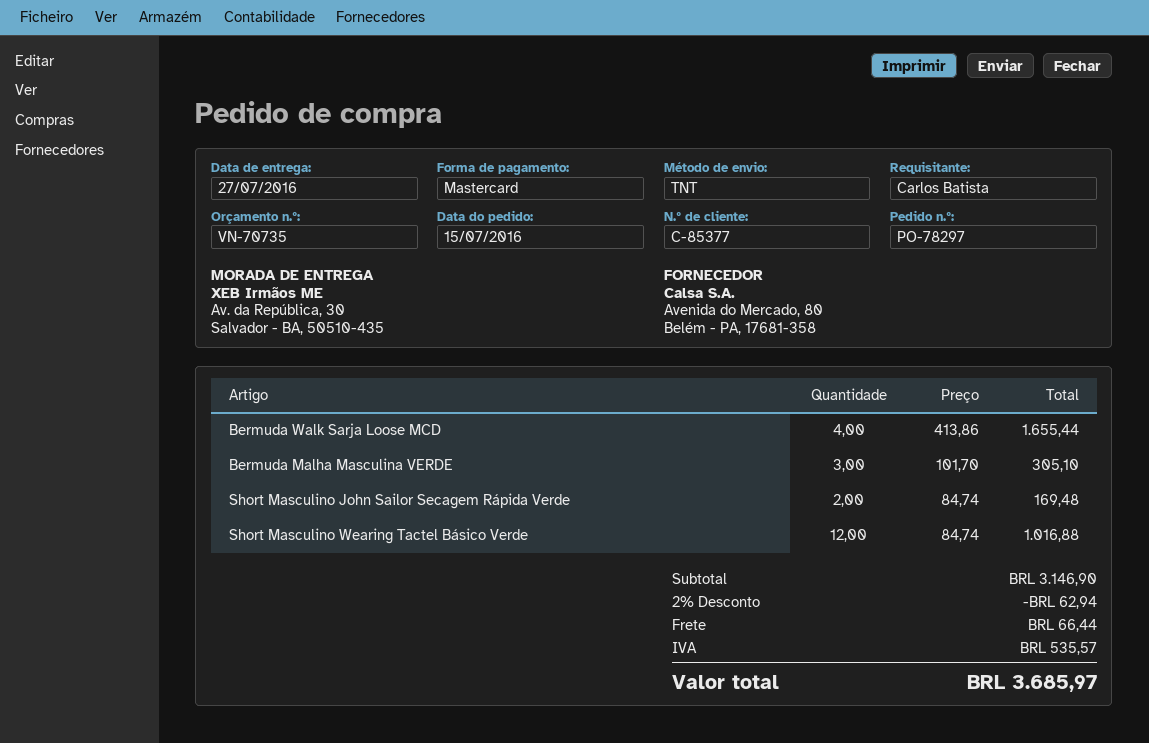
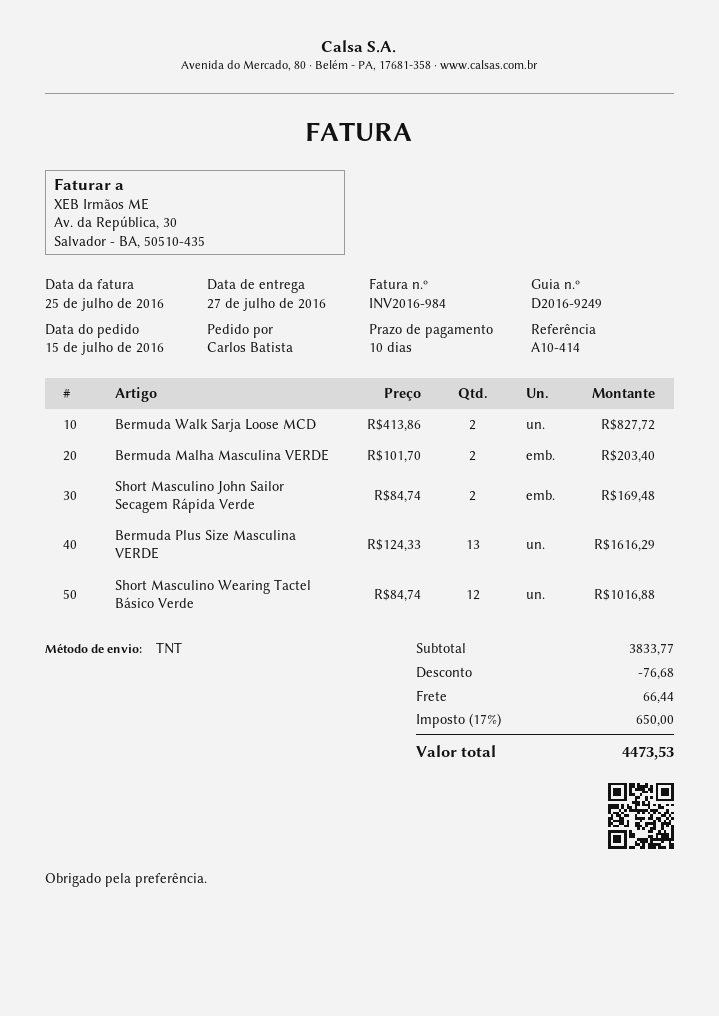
Bermuda Walk Sarja Loose MCD: 4 x 413.86 = 1655.44 -> 2 x 413.86 = 827.72
Bermuda Malha Masculina VERDE: 3 x 101.70 = 305.10 -> 2 x 101.70 = 203.40
Bermuda Plus Size Masculina VERDE: none -> 13 x 124.33 = 1616.29
subtotal: 3146.90 -> 3833.77
discount: 62.94 -> 76.68
tax: 535.57 -> 650.00
total: 3685.97 -> 4473.53

